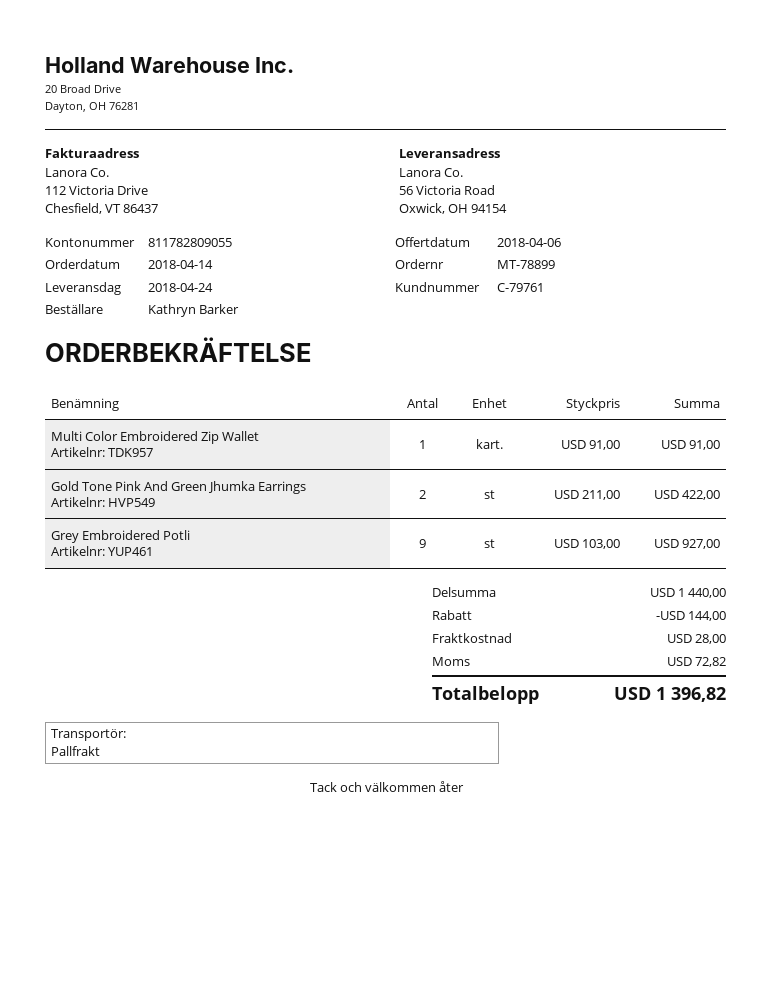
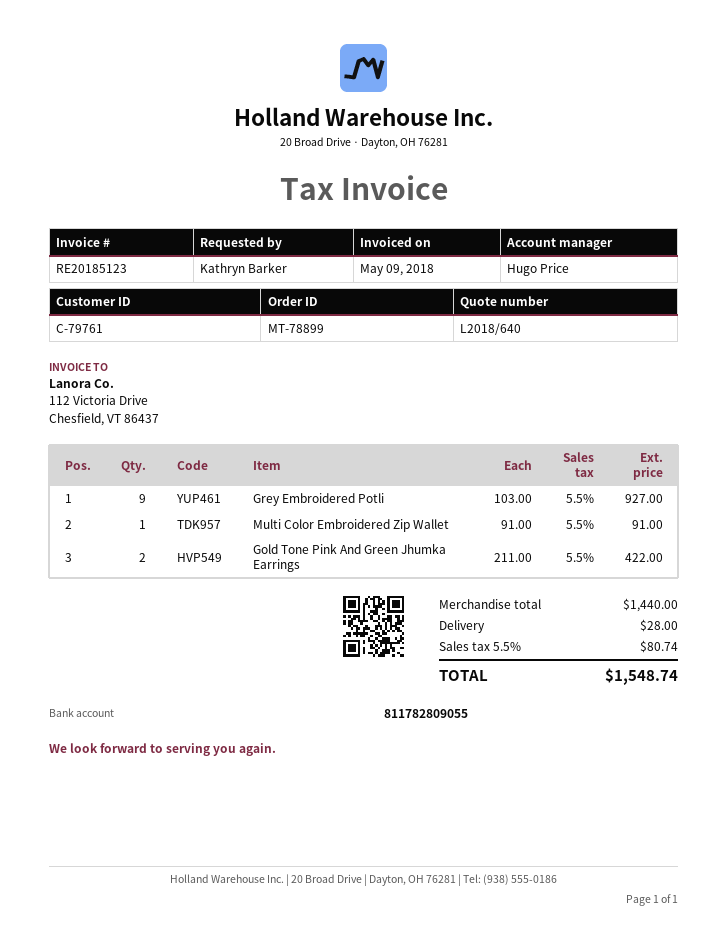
discount: 144.00 -> none
tax: 72.82 -> 80.74
total: 1396.82 -> 1548.74

